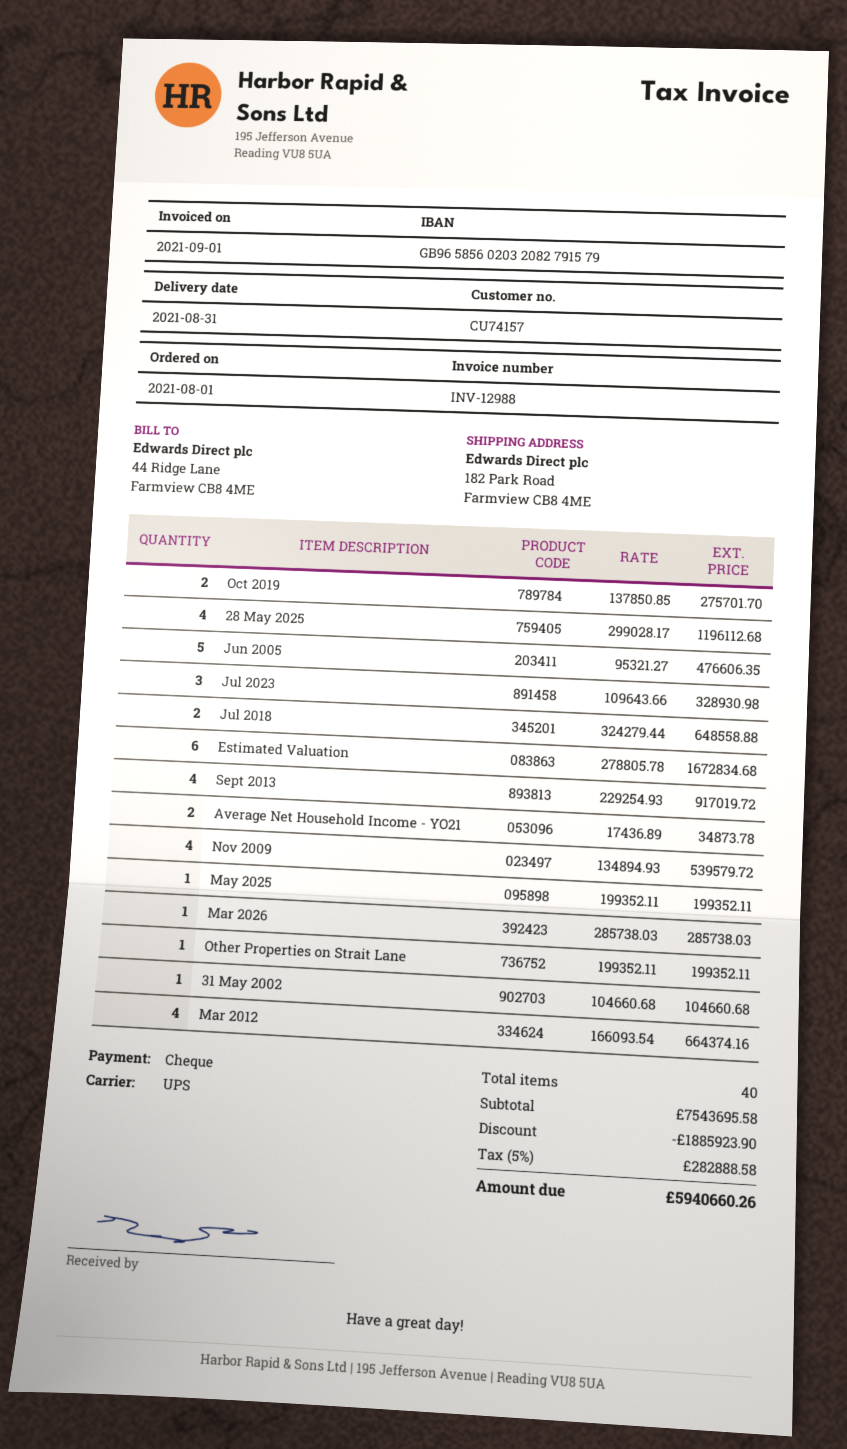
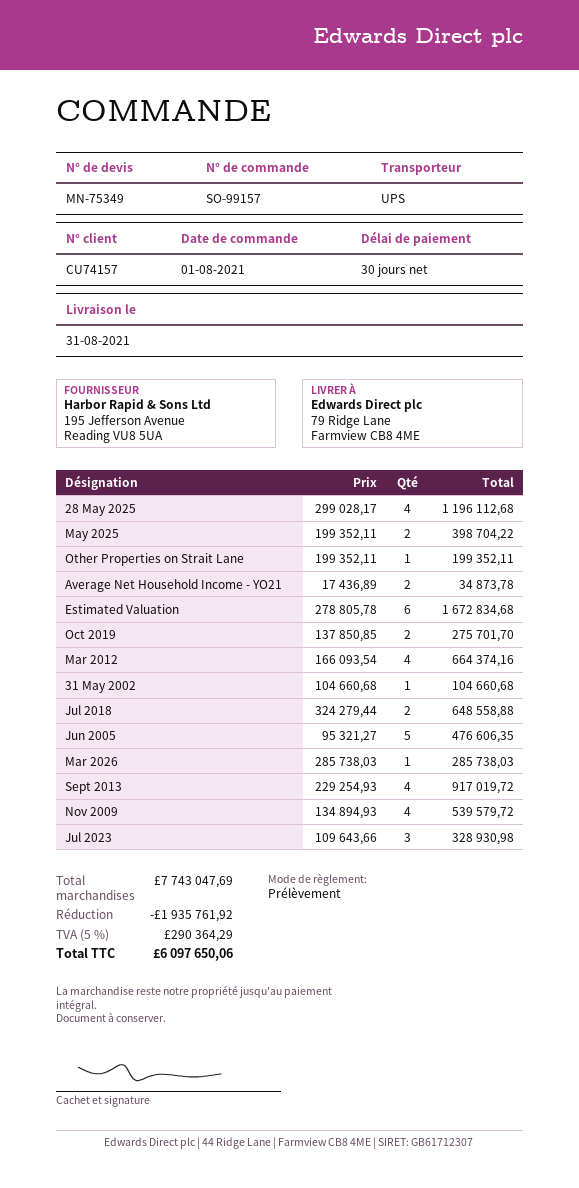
payment method: cheque -> direct debit
ship to: 182 Park Road, Farmview CB8 4ME -> 79 Ridge Lane, Farmview CB8 4ME
May 2025: 1 x 199352.11 = 199352.11 -> 2 x 199352.11 = 398704.22
subtotal: 7543695.58 -> 7743047.69
discount: 1885923.90 -> 1935761.92
tax: 5% = 282888.58 -> 5% = 290364.29
total: 5940660.26 -> 6097650.06

